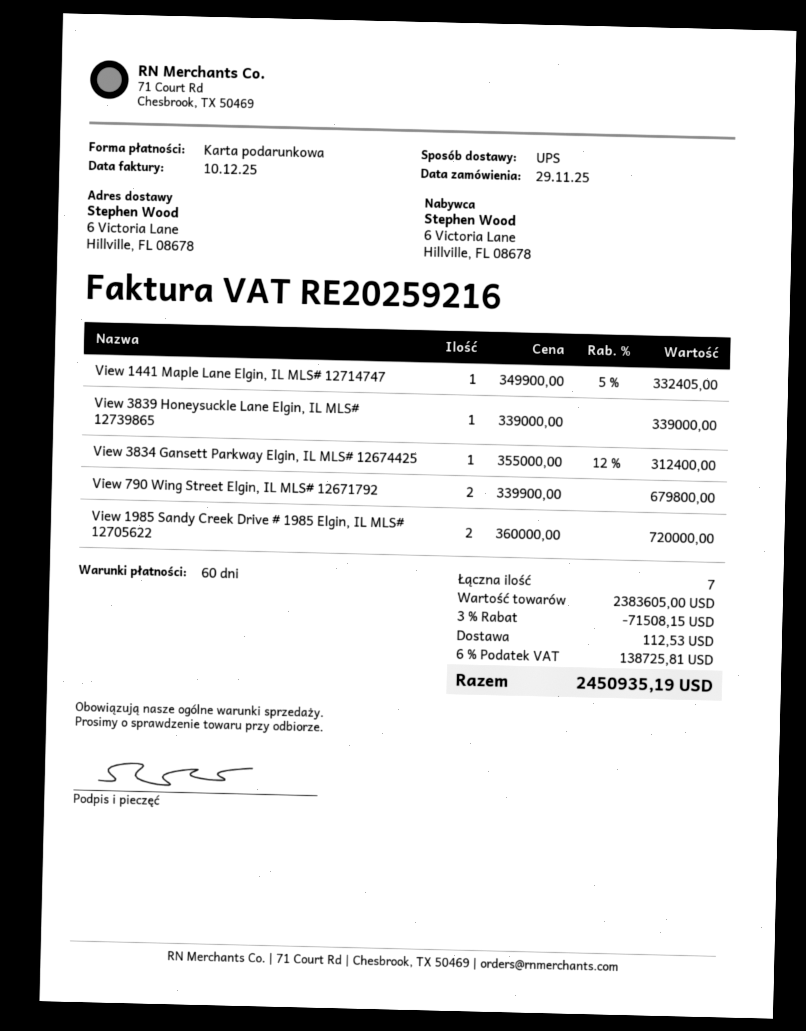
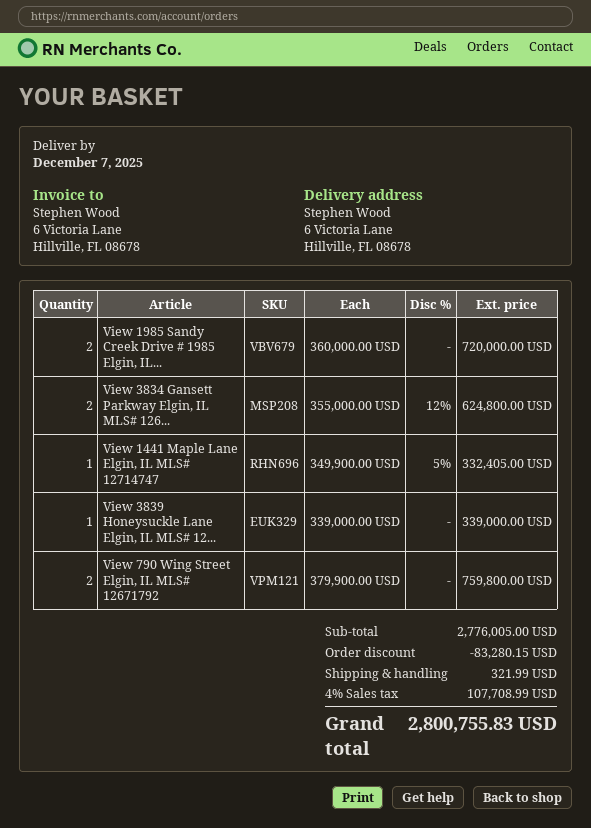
View 3834 Gansett Parkway Elgin, IL MLS# 12674425: 1 x 355000.00 - 12% = 312400.00 -> 2 x 355000.00 - 12% = 624800.00
View 790 Wing Street Elgin, IL MLS# 12671792: 2 x 339900.00 = 679800.00 -> 2 x 379900.00 = 759800.00
subtotal: 2383605.00 -> 2776005.00
discount: 71508.15 -> 83280.15
shipping: 112.53 -> 321.99
tax: 6% = 138725.81 -> 4% = 107708.99
total: 2450935.19 -> 2800755.83

